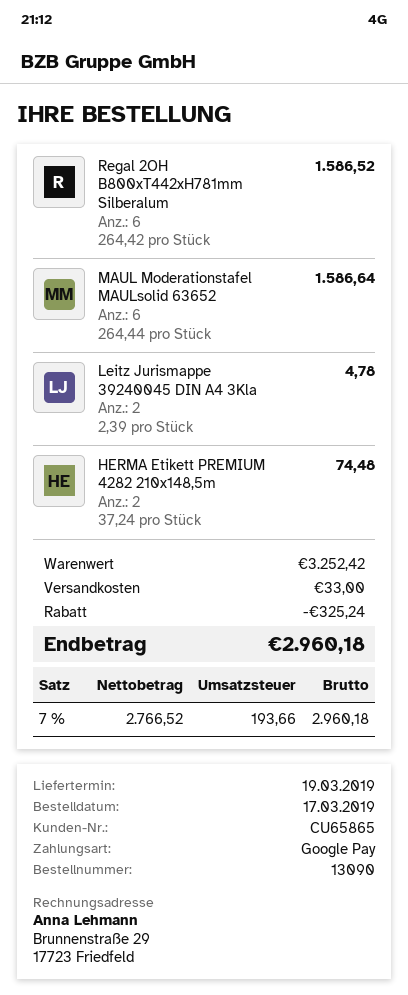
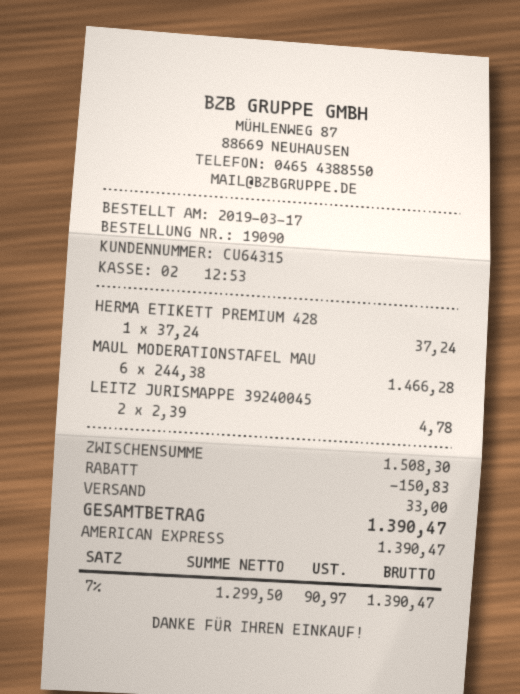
order number: 13090 -> 19090
customer number: CU65865 -> CU64315
payment method: Google Pay -> American Express
Regal 2OH B800xT442xH781mm Silberalum: 6 x 264.42 = 1586.52 -> none
MAUL Moderationstafel MAULsolid 63652: 6 x 264.44 = 1586.64 -> 6 x 244.38 = 1466.28
HERMA Etikett PREMIUM 4282 210x148,5m: 2 x 37.24 = 74.48 -> 1 x 37.24 = 37.24
subtotal: 3252.42 -> 1508.30
discount: 325.24 -> 150.83
net: 2766.52 -> 1299.50
tax: 7% = 193.66 -> 7% = 90.97
total: 2960.18 -> 1390.47

